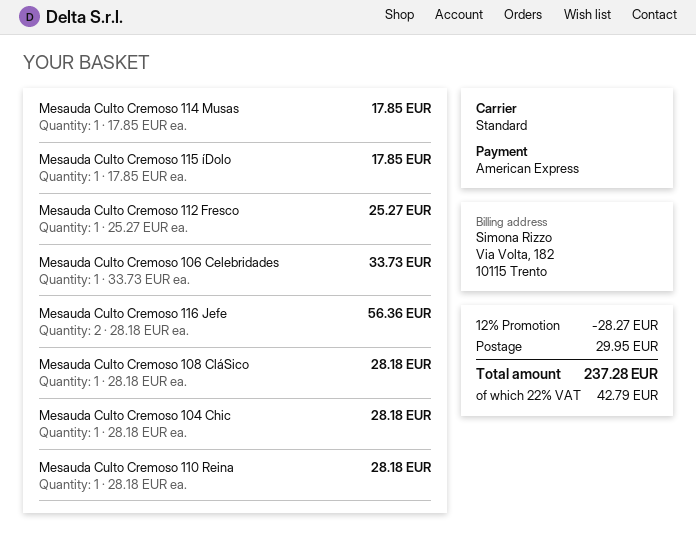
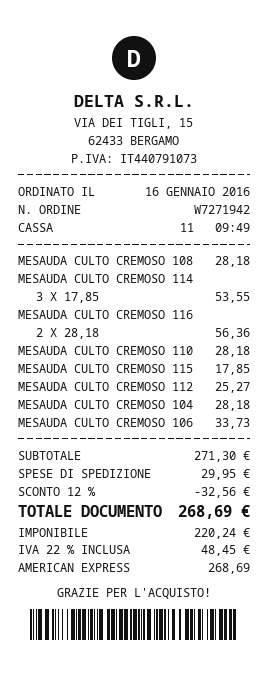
Mesauda Culto Cremoso 114 Musas: 1 x 17.85 = 17.85 -> 3 x 17.85 = 53.55
discount: 12% = 28.27 -> 12% = 32.56
tax: 22% = 42.79 -> 22% = 48.45
total: 237.28 -> 268.69

